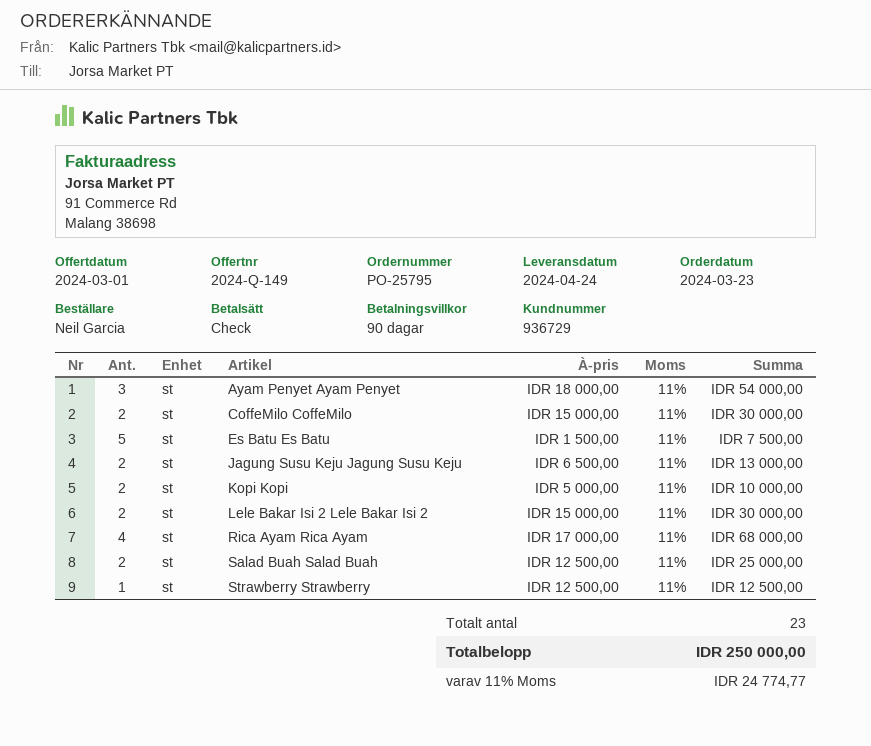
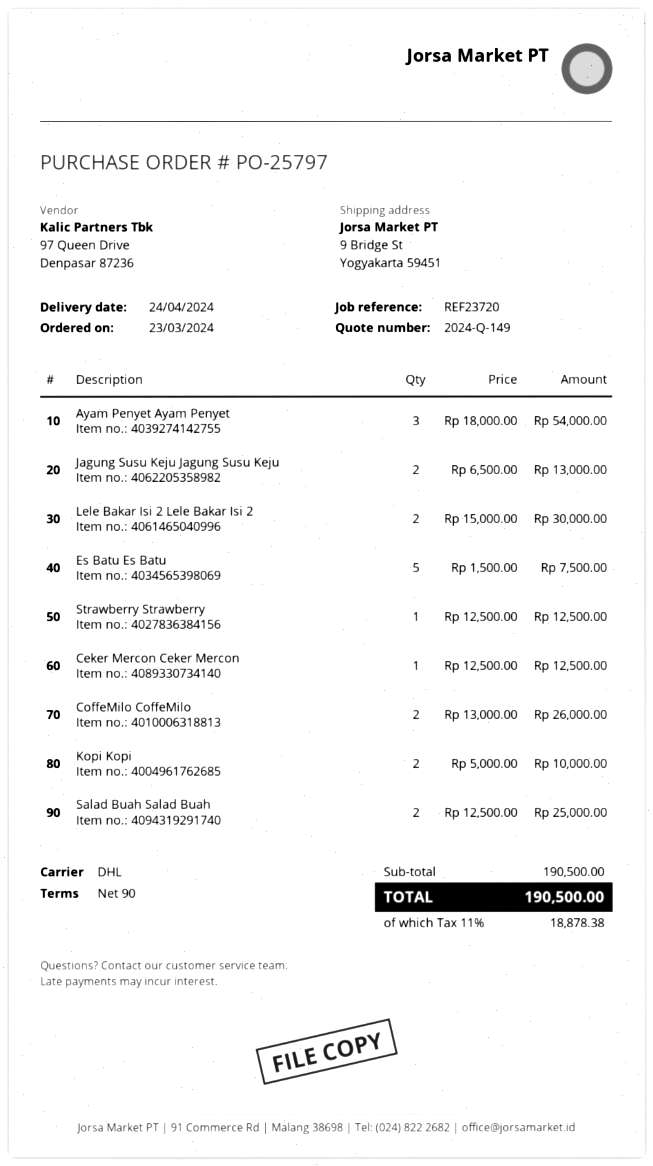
order number: PO-25795 -> PO-25797
CoffeMilo CoffeMilo: 2 x 15000.00 = 30000.00 -> 2 x 13000.00 = 26000.00
Rica Ayam Rica Ayam: 4 x 17000.00 = 68000.00 -> none
Ceker Mercon Ceker Mercon: none -> 1 x 12500.00 = 12500.00
tax: 11% = 24774.77 -> 11% = 18878.38
total: 250000.00 -> 190500.00

